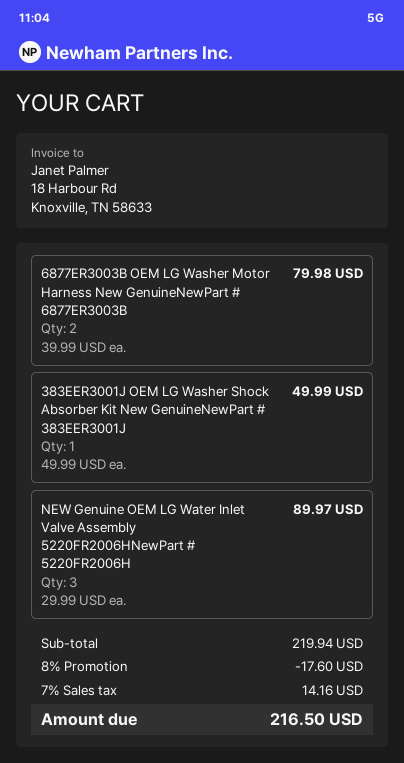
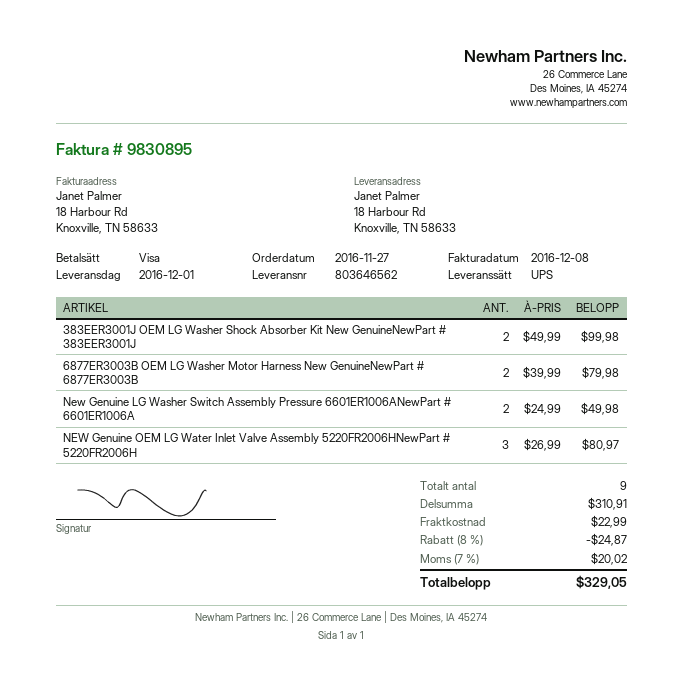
383EER3001J OEM LG Washer Shock Absorber Kit New GenuineNewPart # 383EER3001J: 1 x 49.99 = 49.99 -> 2 x 49.99 = 99.98
NEW Genuine OEM LG Water Inlet Valve Assembly 5220FR2006HNewPart # 5220FR2006H: 3 x 29.99 = 89.97 -> 3 x 26.99 = 80.97
New Genuine LG Washer Switch Assembly Pressure 6601ER1006ANewPart # 6601ER1006A: none -> 2 x 24.99 = 49.98
subtotal: 219.94 -> 310.91
discount: 8% = 17.60 -> 8% = 24.87
shipping: none -> 22.99
tax: 7% = 14.16 -> 7% = 20.02
total: 216.50 -> 329.05

